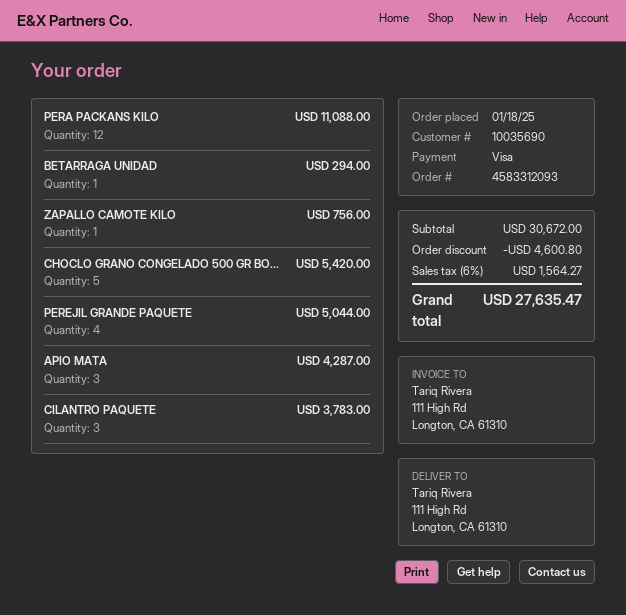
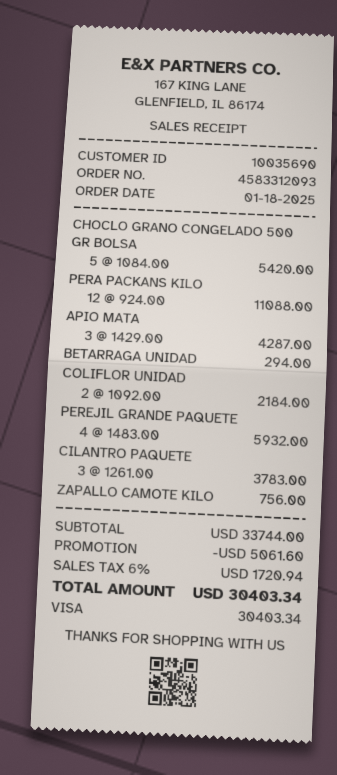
PEREJIL GRANDE PAQUETE: 4 for 5044.00 -> 4 for 5932.00
COLIFLOR UNIDAD: none -> 2 for 2184.00
subtotal: 30672.00 -> 33744.00
discount: 4600.80 -> 5061.60
tax: 6% = 1564.27 -> 6% = 1720.94
total: 27635.47 -> 30403.34

